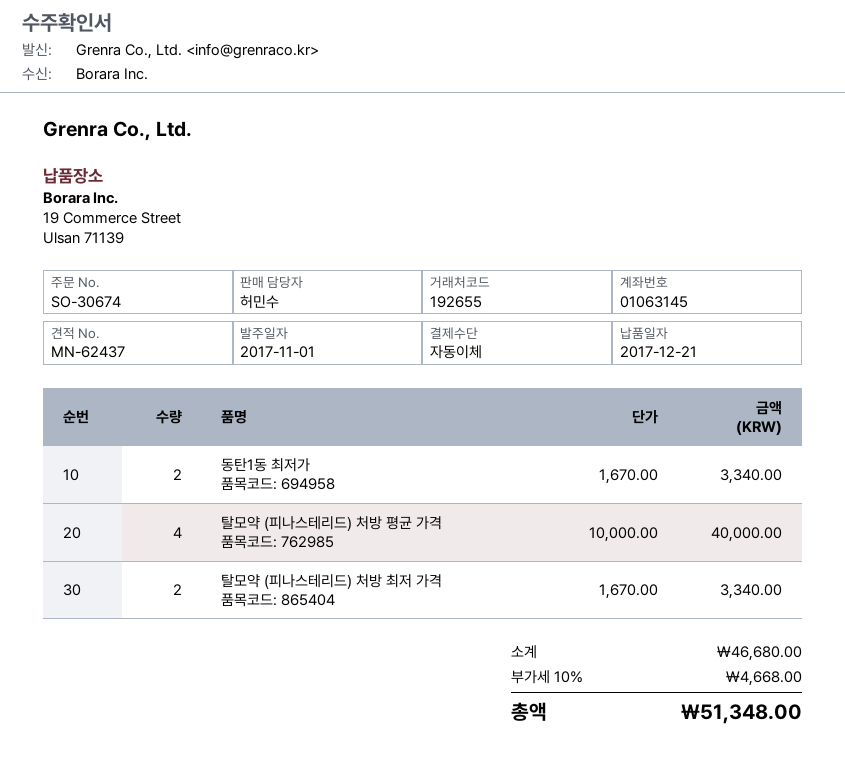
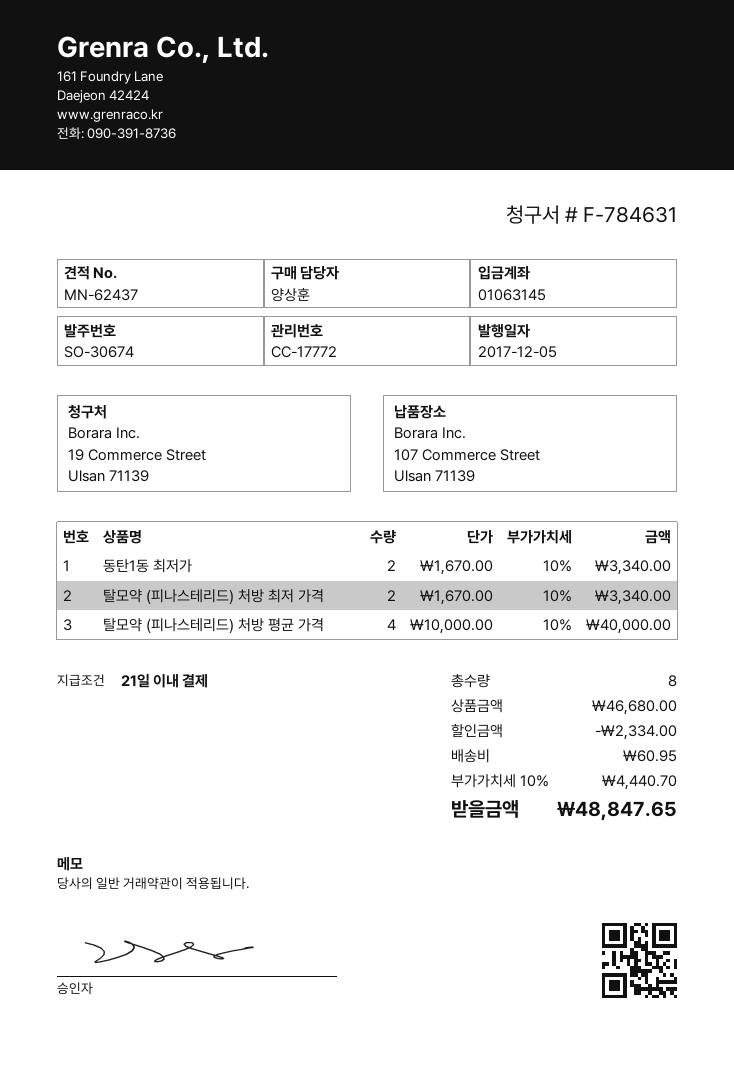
ship to: 19 Commerce Street, Ulsan 71139 -> 107 Commerce Street, Ulsan 71139
discount: none -> 2334.00
shipping: none -> 60.95
tax: 10% = 4668.00 -> 10% = 4440.70
total: 51348.00 -> 48847.65

